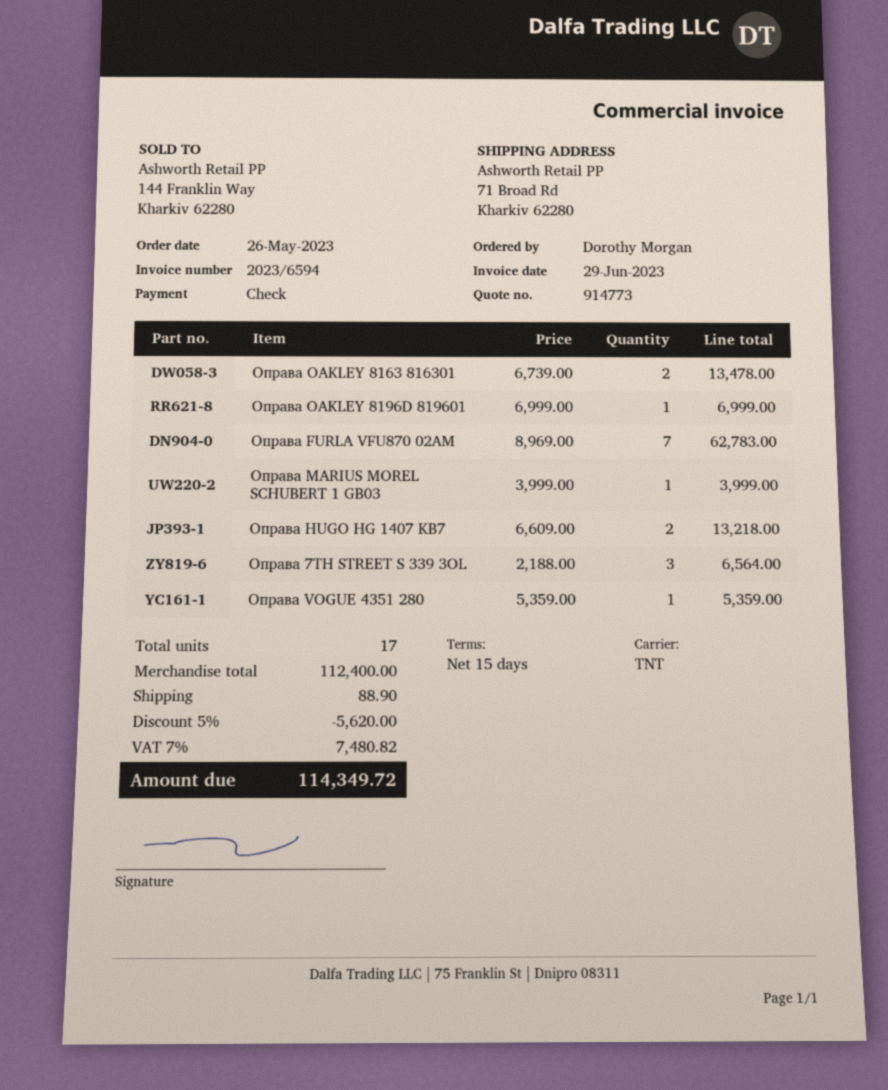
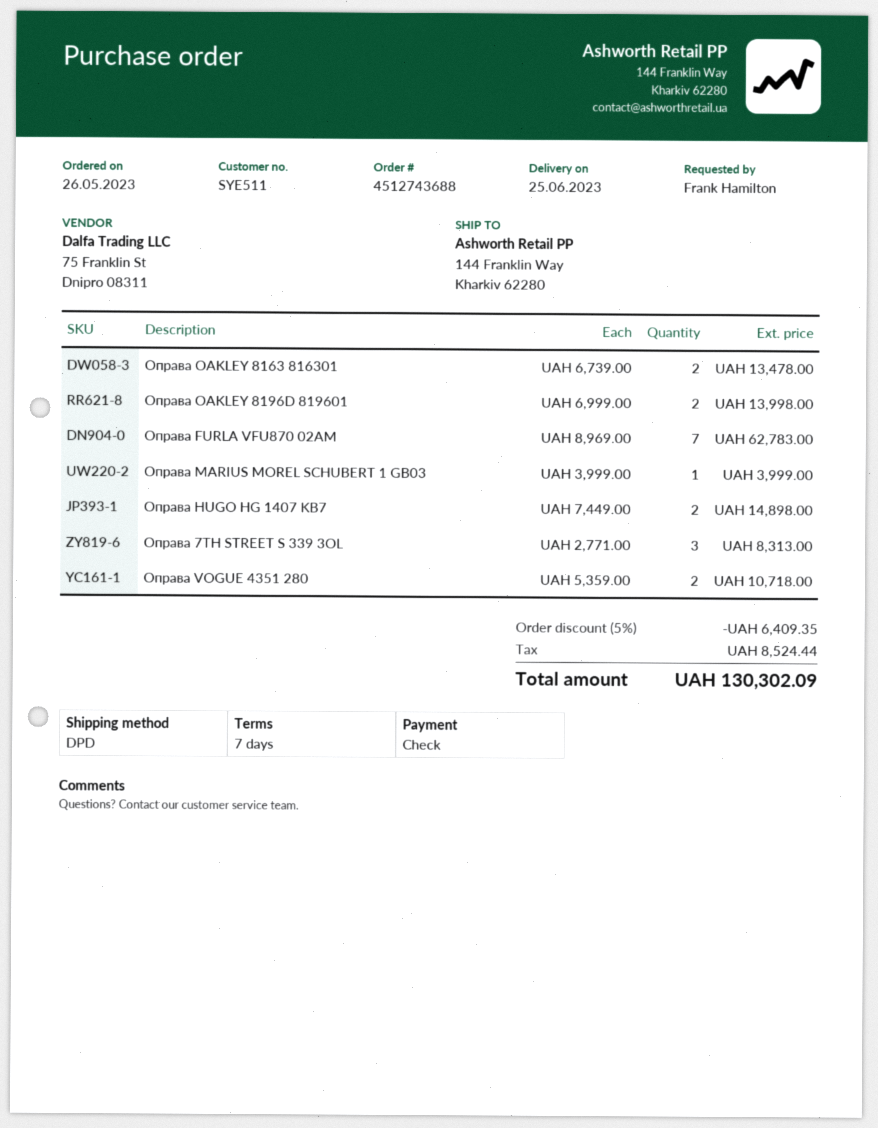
payment terms: 15 days -> 7 days
ordered by: Dorothy Morgan -> Frank Hamilton
shipping method: TNT -> DPD
ship to: 71 Broad Rd, Kharkiv 62280 -> 144 Franklin Way, Kharkiv 62280
Оправа OAKLEY 8196D 819601: 1 x 6999.00 = 6999.00 -> 2 x 6999.00 = 13998.00
Оправа HUGO HG 1407 KB7: 2 x 6609.00 = 13218.00 -> 2 x 7449.00 = 14898.00
Оправа 7TH STREET S 339 3OL: 3 x 2188.00 = 6564.00 -> 3 x 2771.00 = 8313.00
Оправа VOGUE 4351 280: 1 x 5359.00 = 5359.00 -> 2 x 5359.00 = 10718.00
discount: 5% = 5620.00 -> 5% = 6409.35
shipping: 88.90 -> none
tax: 7480.82 -> 8524.44
total: 114349.72 -> 130302.09

